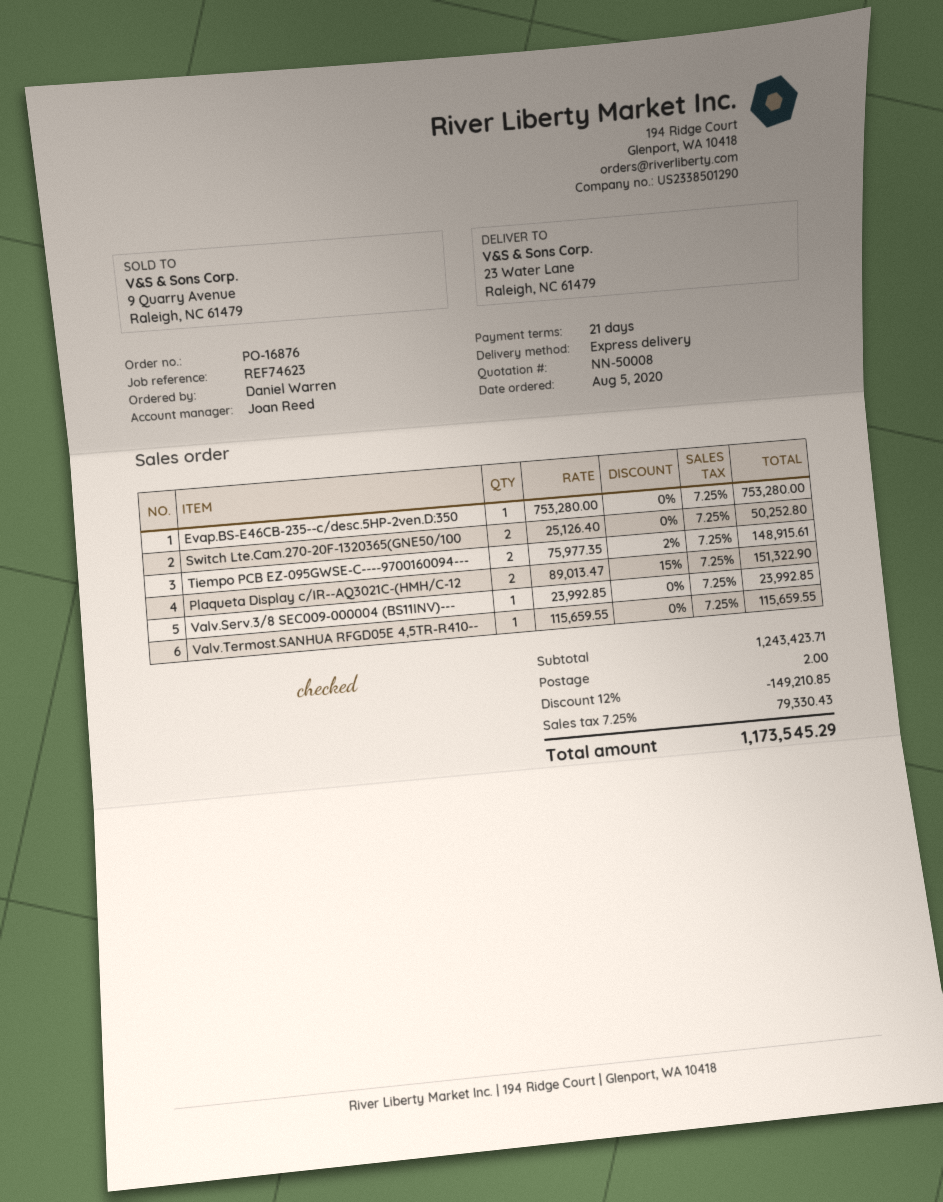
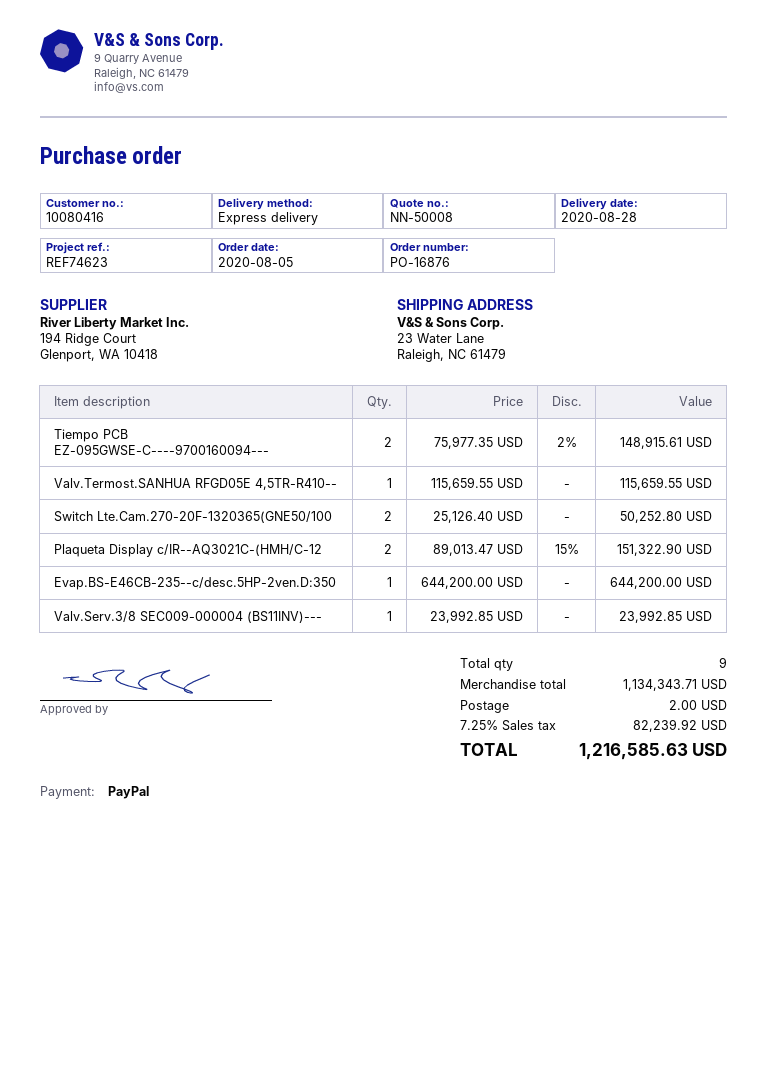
Evap.BS-E46CB-235--c/desc.5HP-2ven.D:350: 1 x 753280.00 = 753280.00 -> 1 x 644200.00 = 644200.00
subtotal: 1243423.71 -> 1134343.71
discount: 12% = 149210.85 -> none
tax: 7.25% = 79330.43 -> 7.25% = 82239.92
total: 1173545.29 -> 1216585.63

